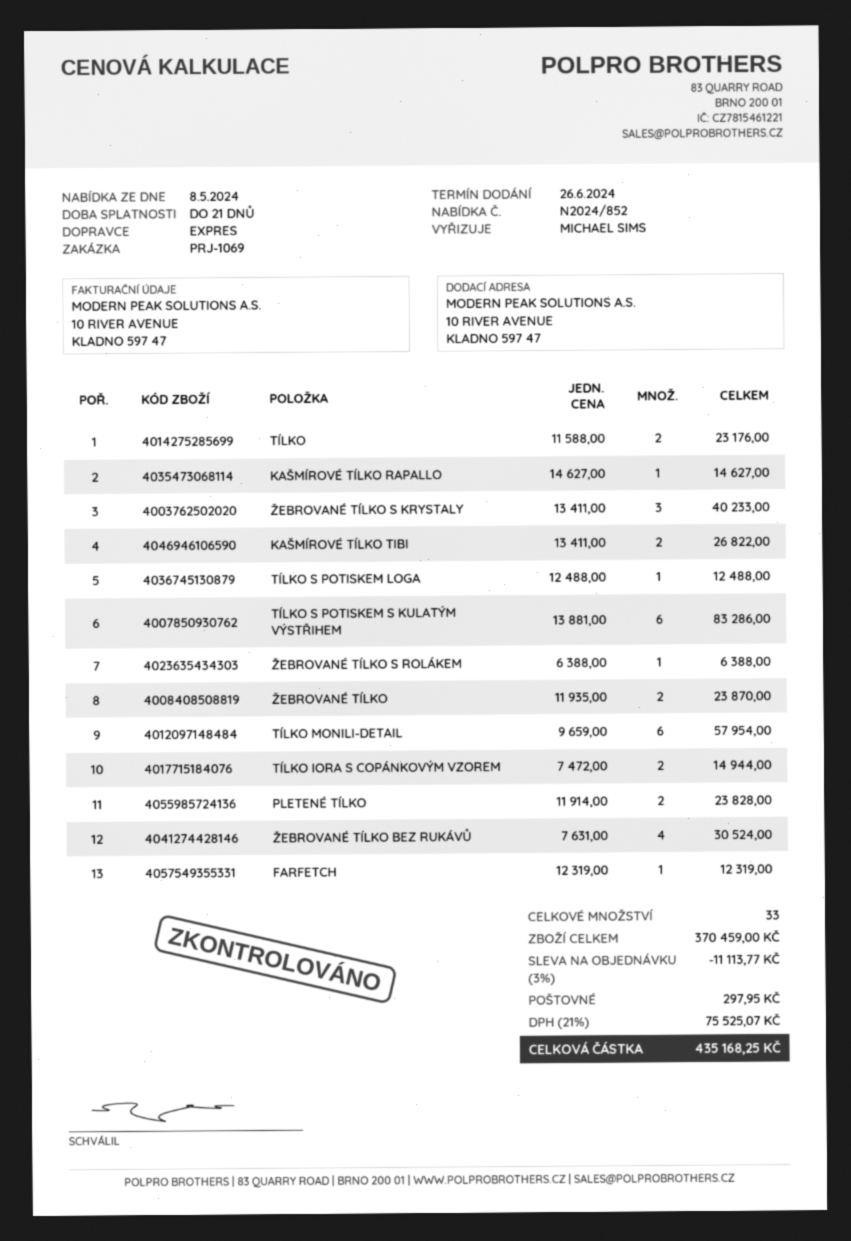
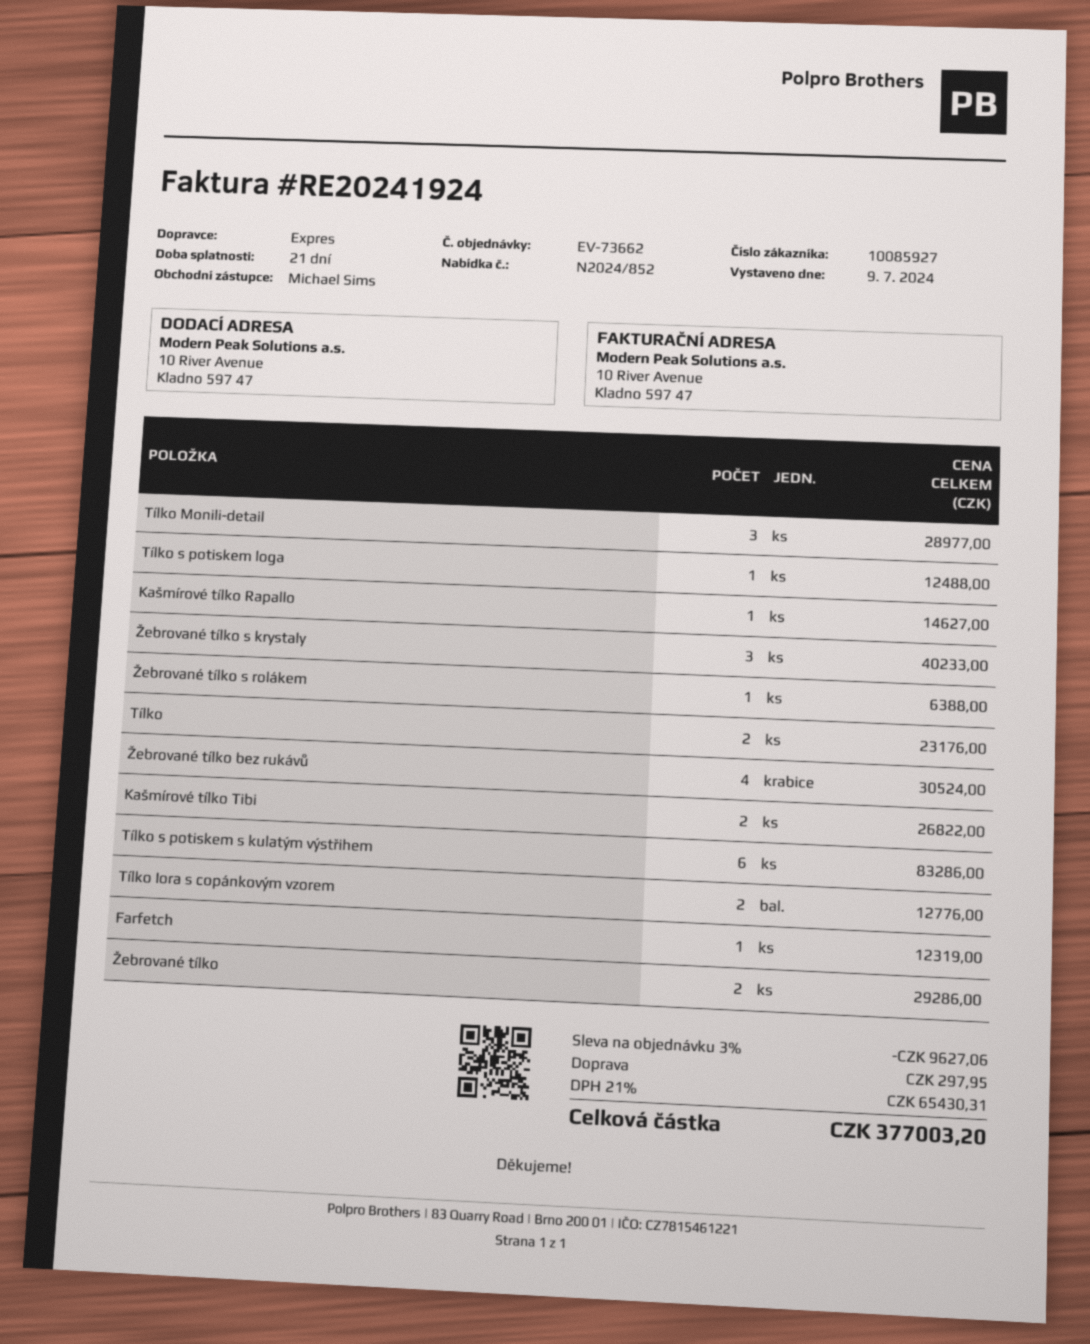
ŽEBROVANÉ TÍLKO: 2 for 23870.00 -> 2 for 29286.00
TÍLKO MONILI-DETAIL: 6 for 57954.00 -> 3 for 28977.00
TÍLKO IORA S COPÁNKOVÝM VZOREM: 2 for 14944.00 -> 2 for 12776.00
PLETENÉ TÍLKO: 2 for 23828.00 -> none
discount: 3% = 11113.77 -> 3% = 9627.06
tax: 21% = 75525.07 -> 21% = 65430.31
total: 435168.25 -> 377003.20

